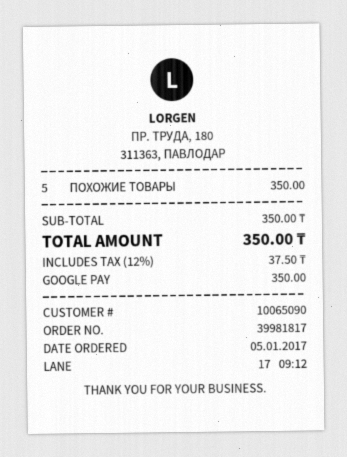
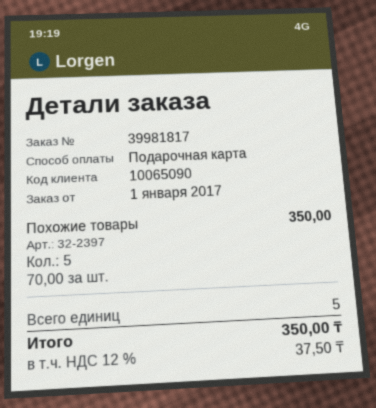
order date: 2017-01-05 -> 2017-01-01
payment method: Google Pay -> gift card

